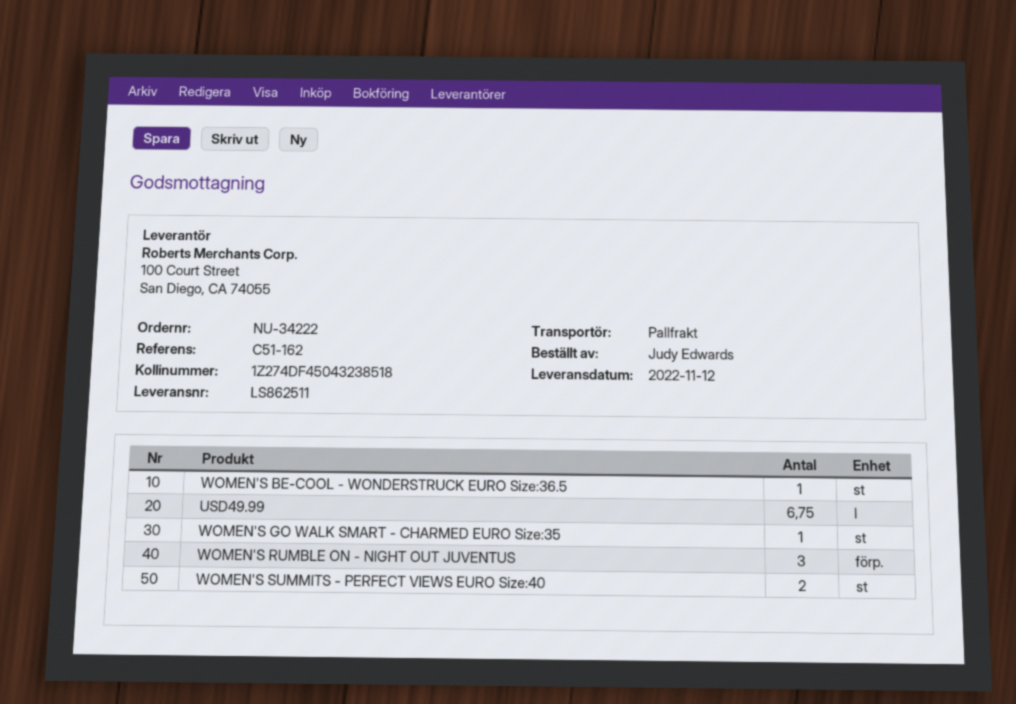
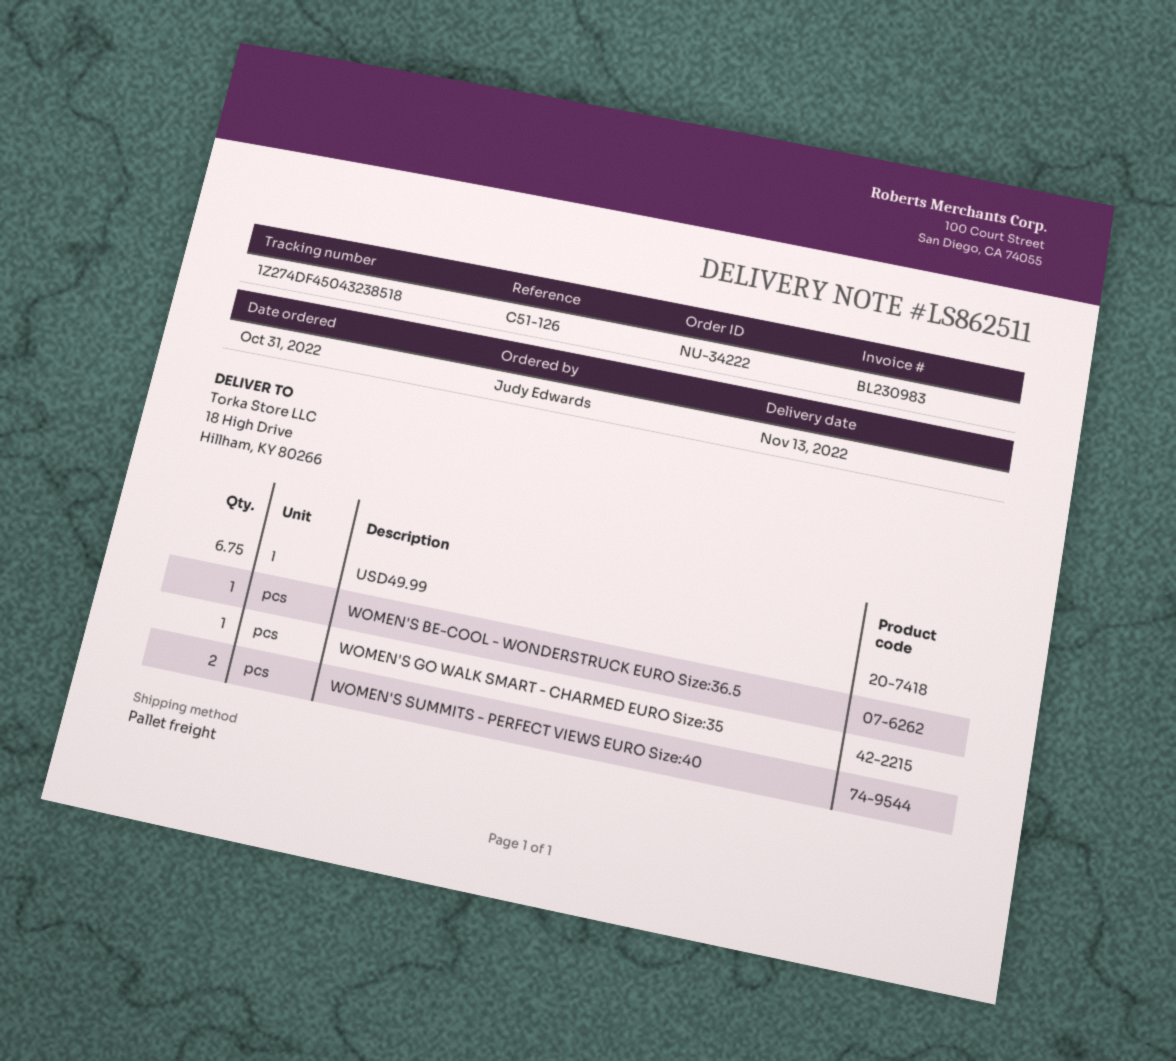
delivery date: 2022-11-12 -> 2022-11-13
reference: C51-162 -> C51-126
WOMEN'S RUMBLE ON - NIGHT OUT JUVENTUS: 3 -> none

